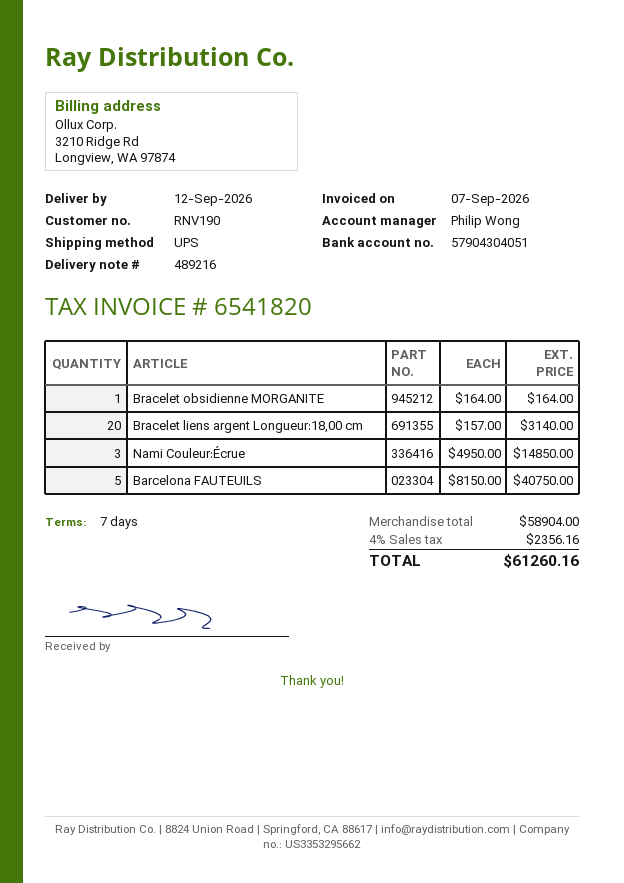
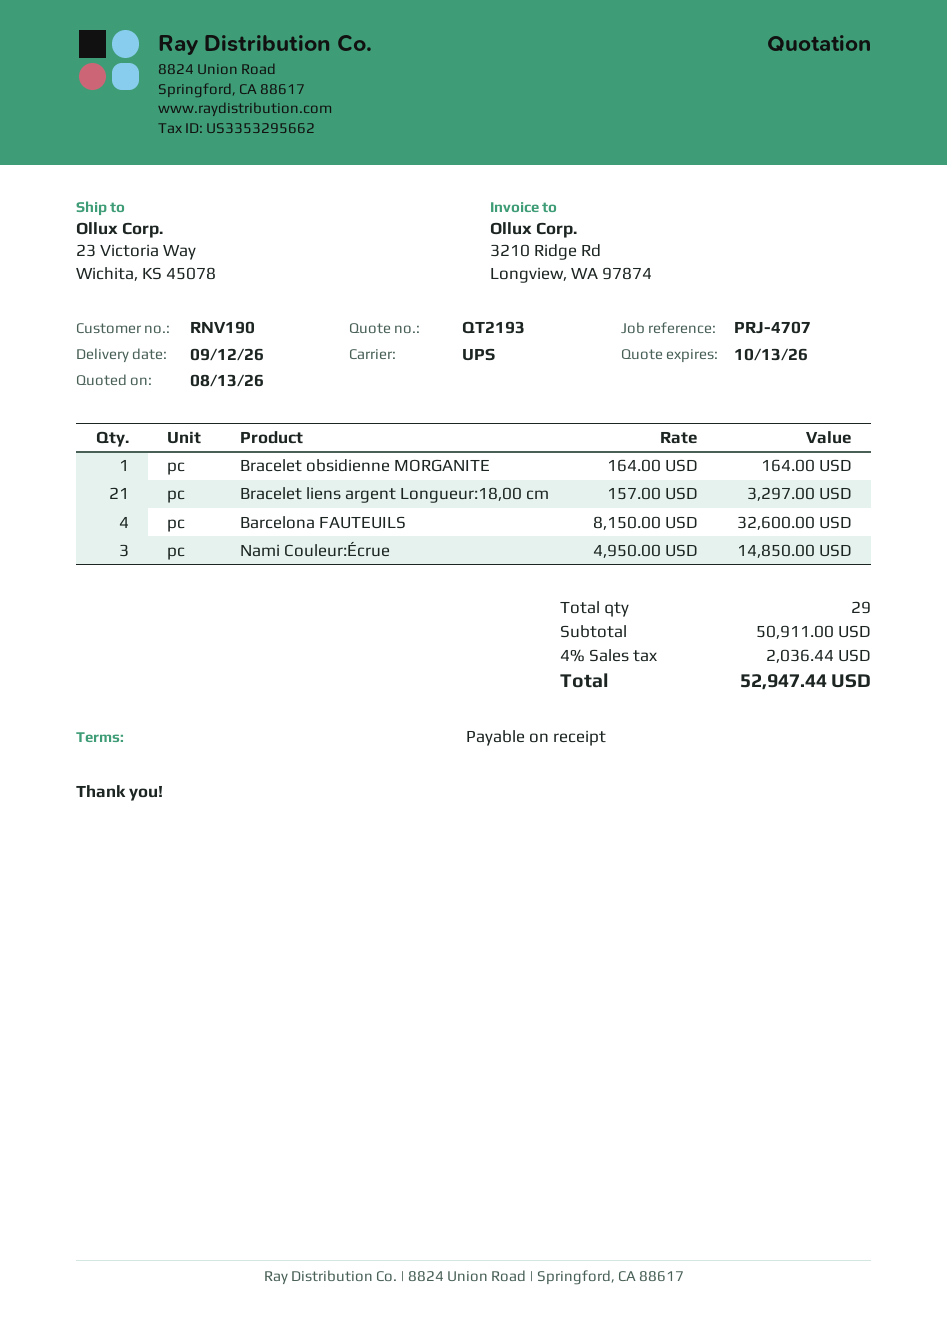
payment terms: 7 days -> on receipt
Bracelet liens argent Longueur:18,00 cm: 20 x 157.00 = 3140.00 -> 21 x 157.00 = 3297.00
Barcelona FAUTEUILS: 5 x 8150.00 = 40750.00 -> 4 x 8150.00 = 32600.00
subtotal: 58904.00 -> 50911.00
tax: 4% = 2356.16 -> 4% = 2036.44
total: 61260.16 -> 52947.44

